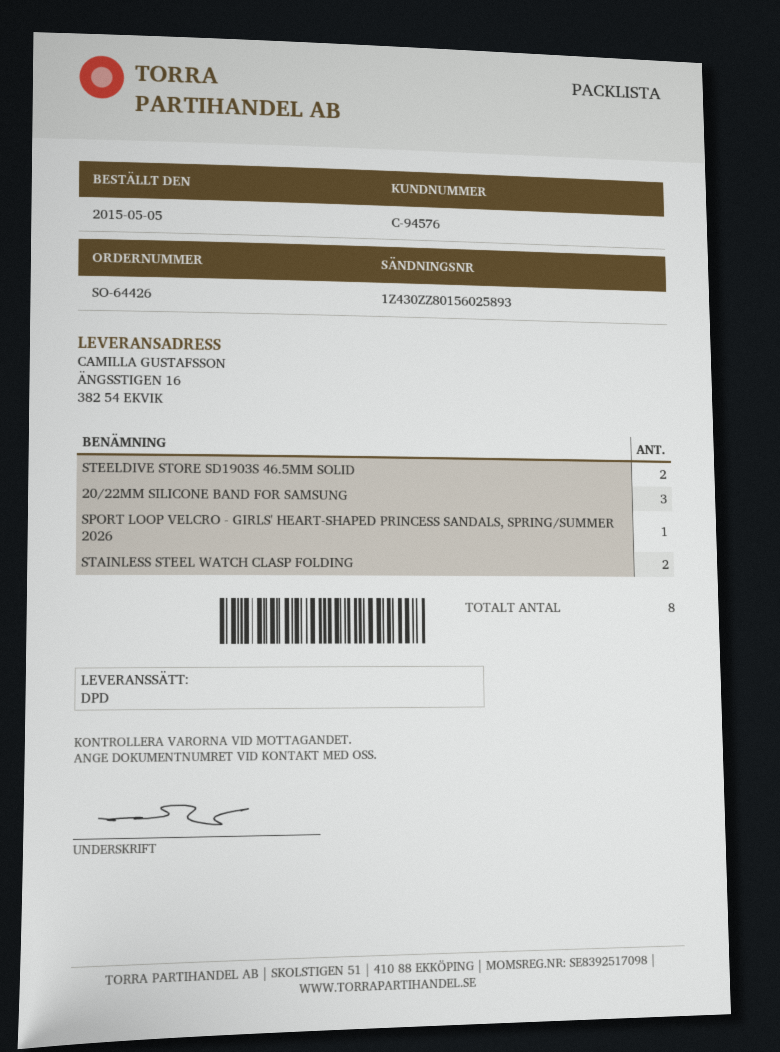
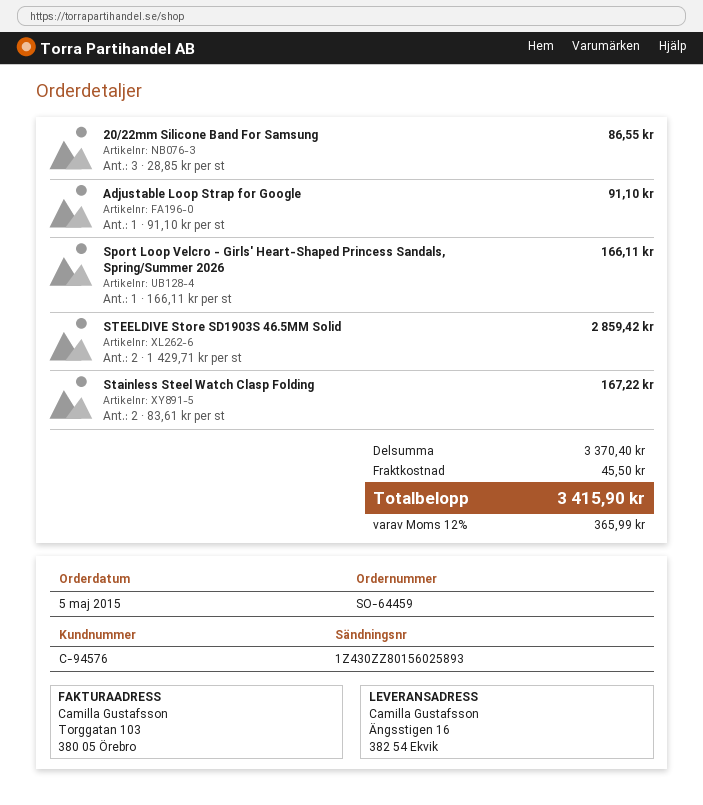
order number: SO-64426 -> SO-64459
Adjustable Loop Strap for Google: none -> 1

